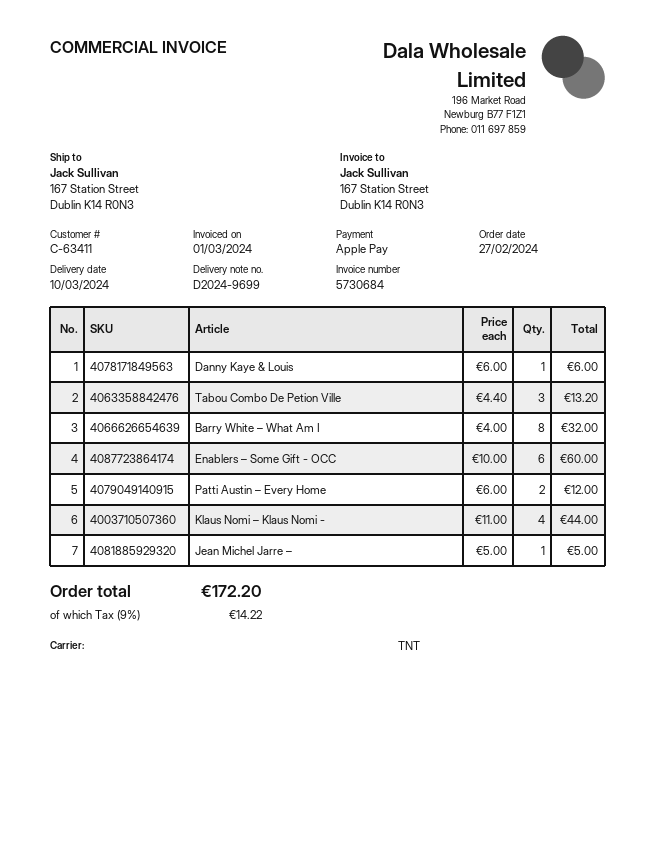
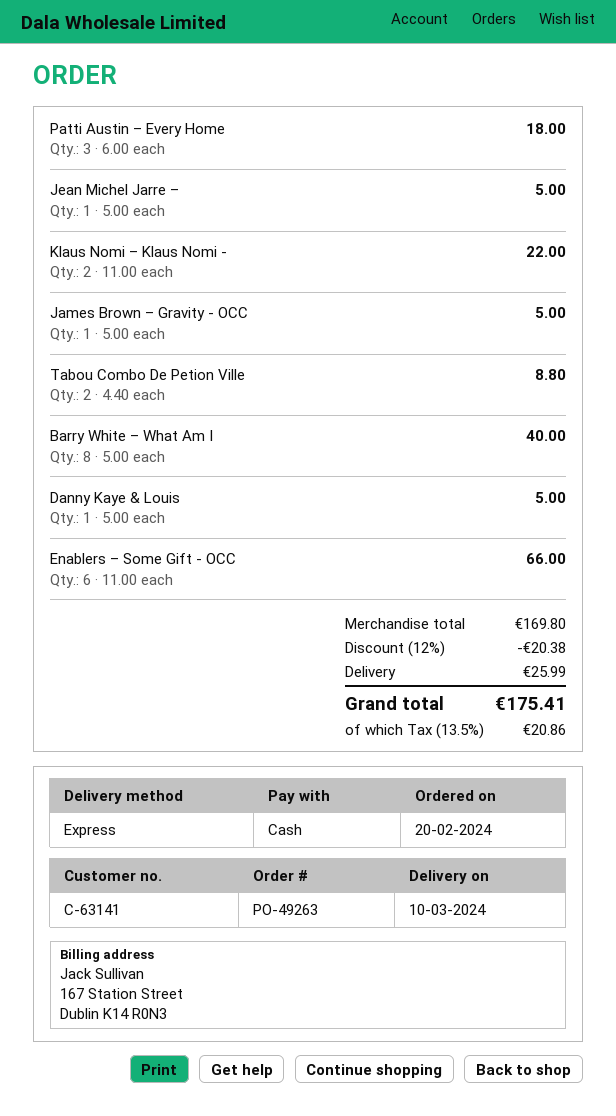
order date: 2024-02-27 -> 2024-02-20
customer number: C-63411 -> C-63141
payment method: Apple Pay -> cash
shipping method: TNT -> express
Danny Kaye & Louis: 1 x 6.00 = 6.00 -> 1 x 5.00 = 5.00
Tabou Combo De Petion Ville: 3 x 4.40 = 13.20 -> 2 x 4.40 = 8.80
Barry White – What Am I: 8 x 4.00 = 32.00 -> 8 x 5.00 = 40.00
Enablers – Some Gift - OCC: 6 x 10.00 = 60.00 -> 6 x 11.00 = 66.00
Patti Austin – Every Home: 2 x 6.00 = 12.00 -> 3 x 6.00 = 18.00
Klaus Nomi – Klaus Nomi -: 4 x 11.00 = 44.00 -> 2 x 11.00 = 22.00
James Brown – Gravity - OCC: none -> 1 x 5.00 = 5.00
discount: none -> 12% = 20.38
shipping: none -> 25.99
tax: 9% = 14.22 -> 13.5% = 20.86
total: 172.20 -> 175.41

